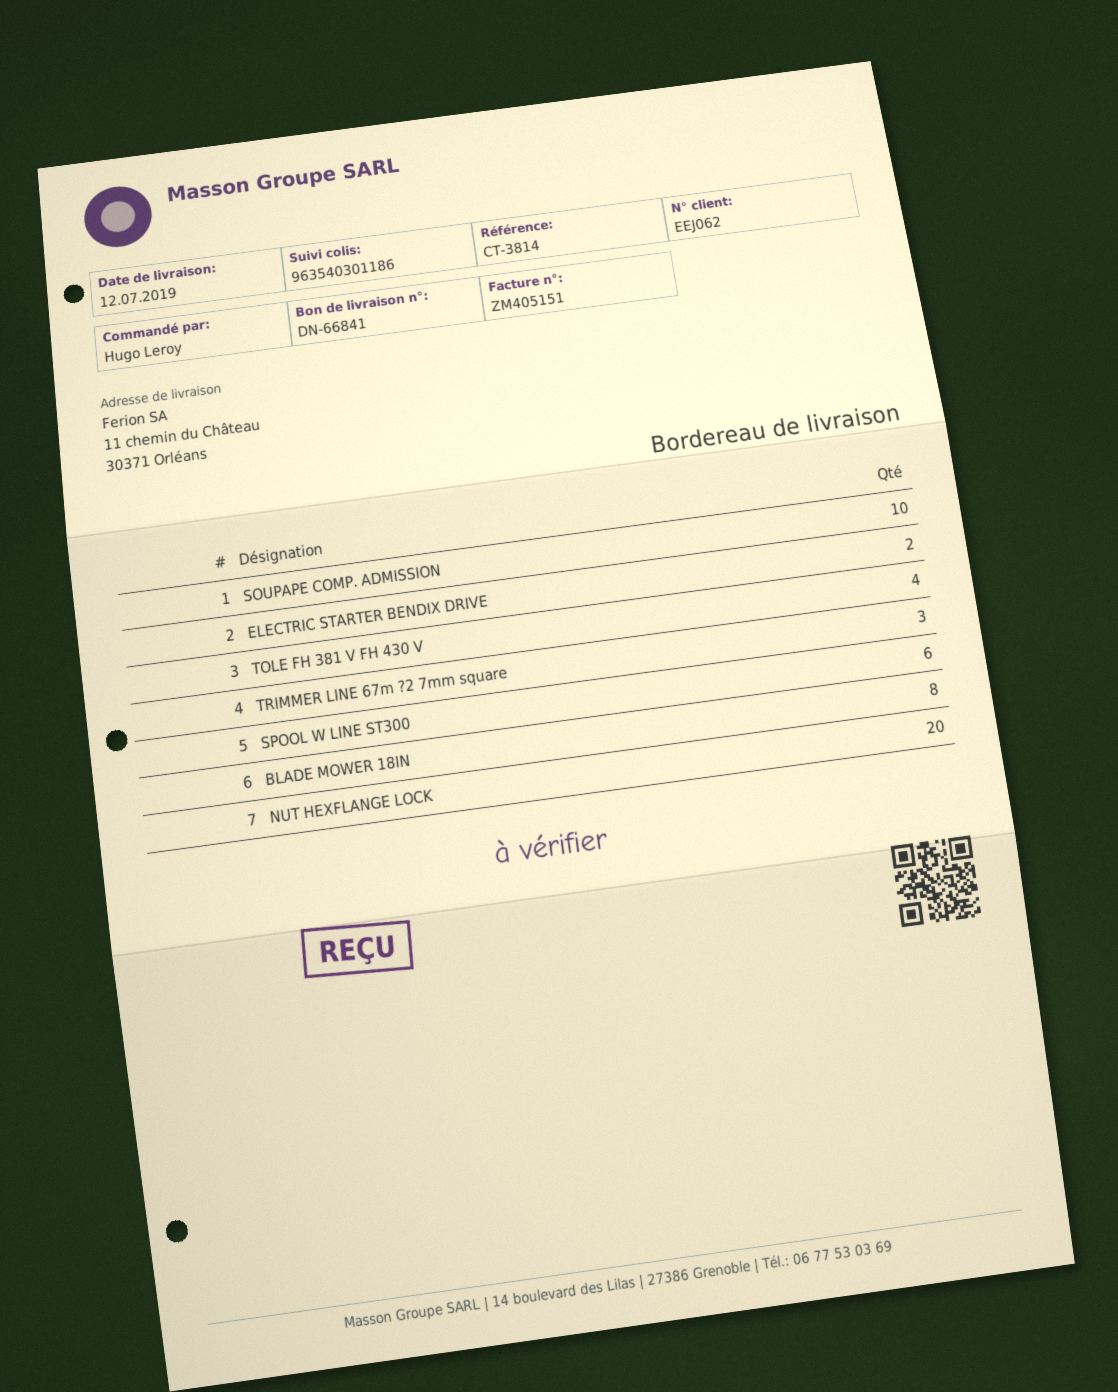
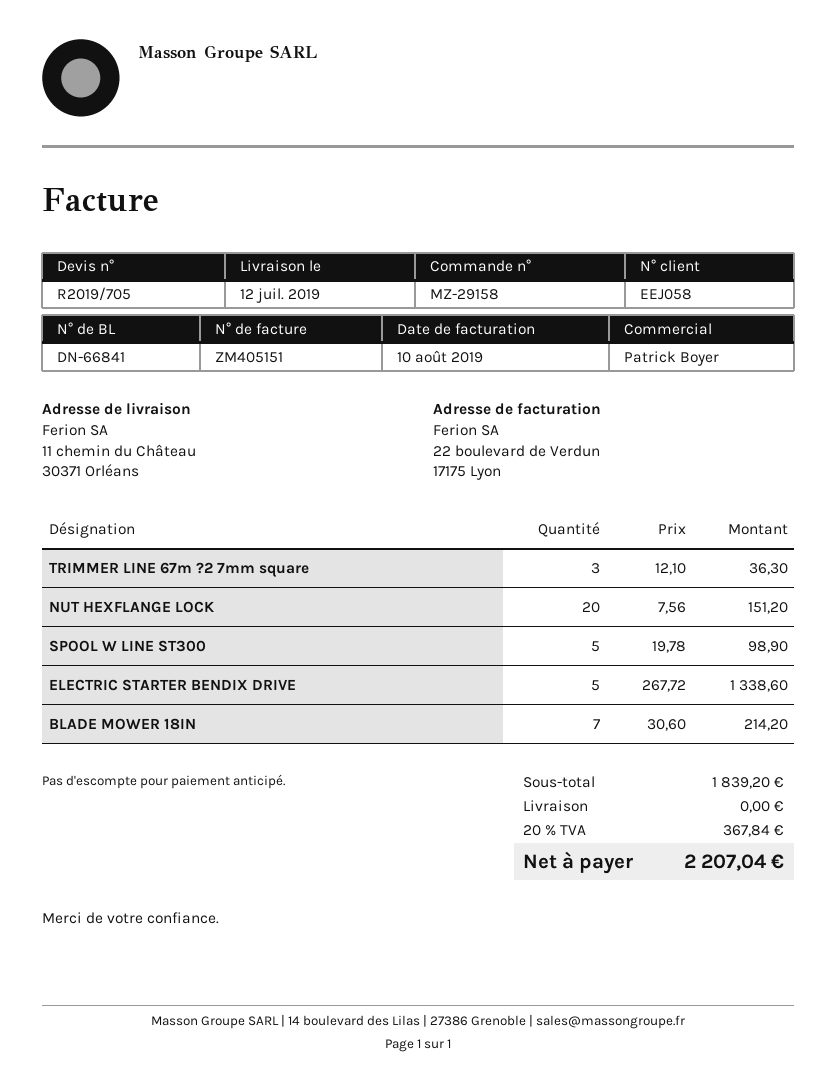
customer number: EEJ062 -> EEJ058
SOUPAPE COMP. ADMISSION: 10 -> none
ELECTRIC STARTER BENDIX DRIVE: 2 -> 5
TOLE FH 381 V FH 430 V: 4 -> none
SPOOL W LINE ST300: 6 -> 5
BLADE MOWER 18IN: 8 -> 7

